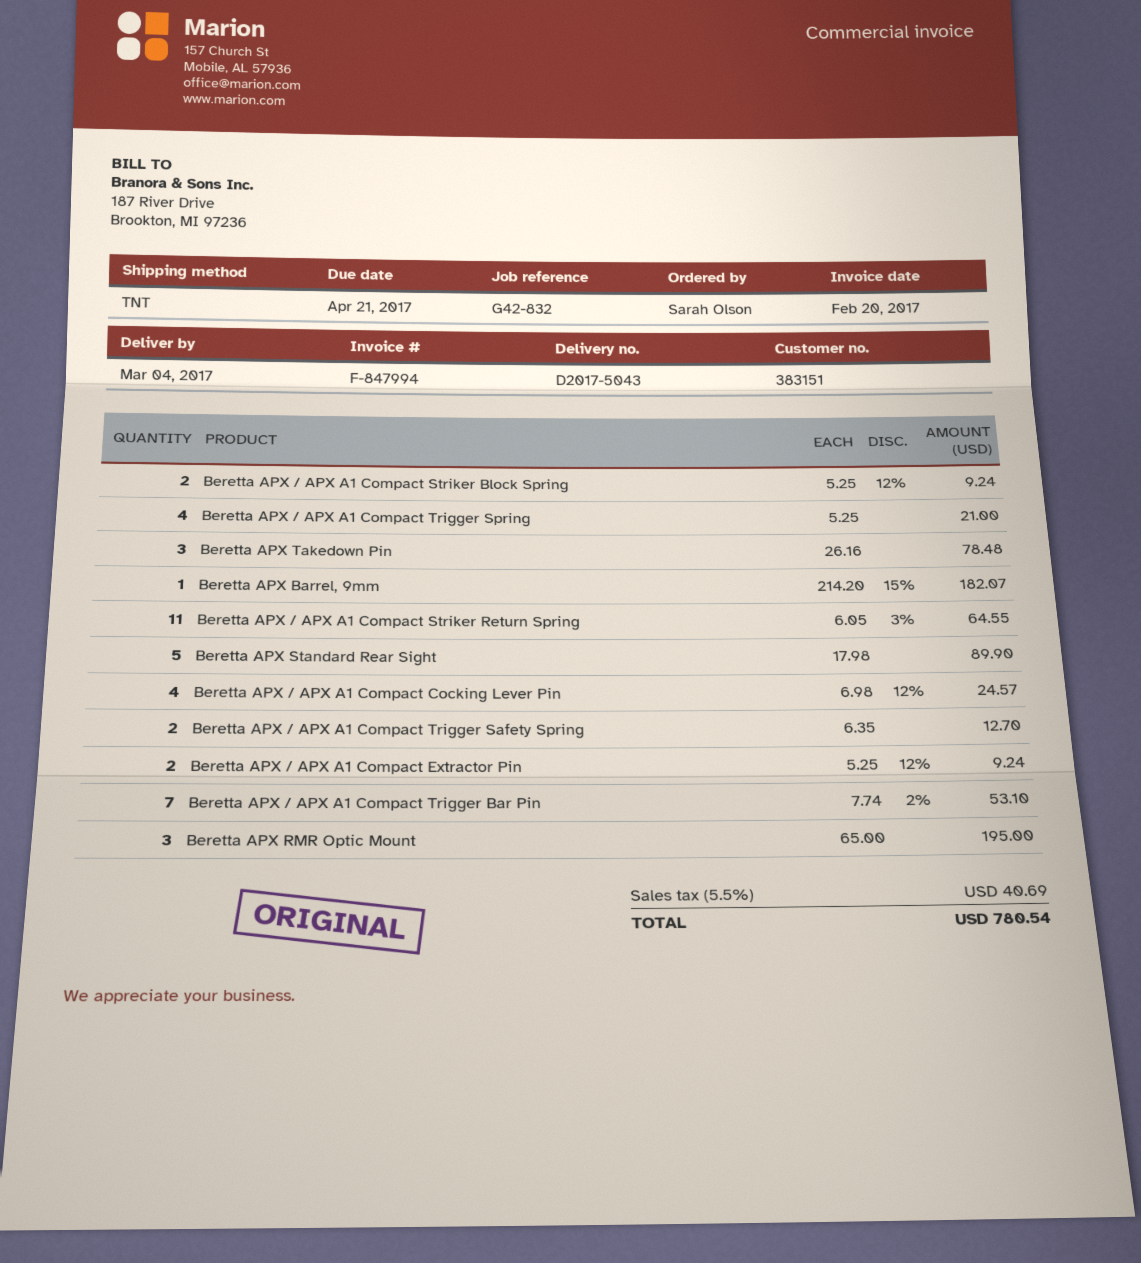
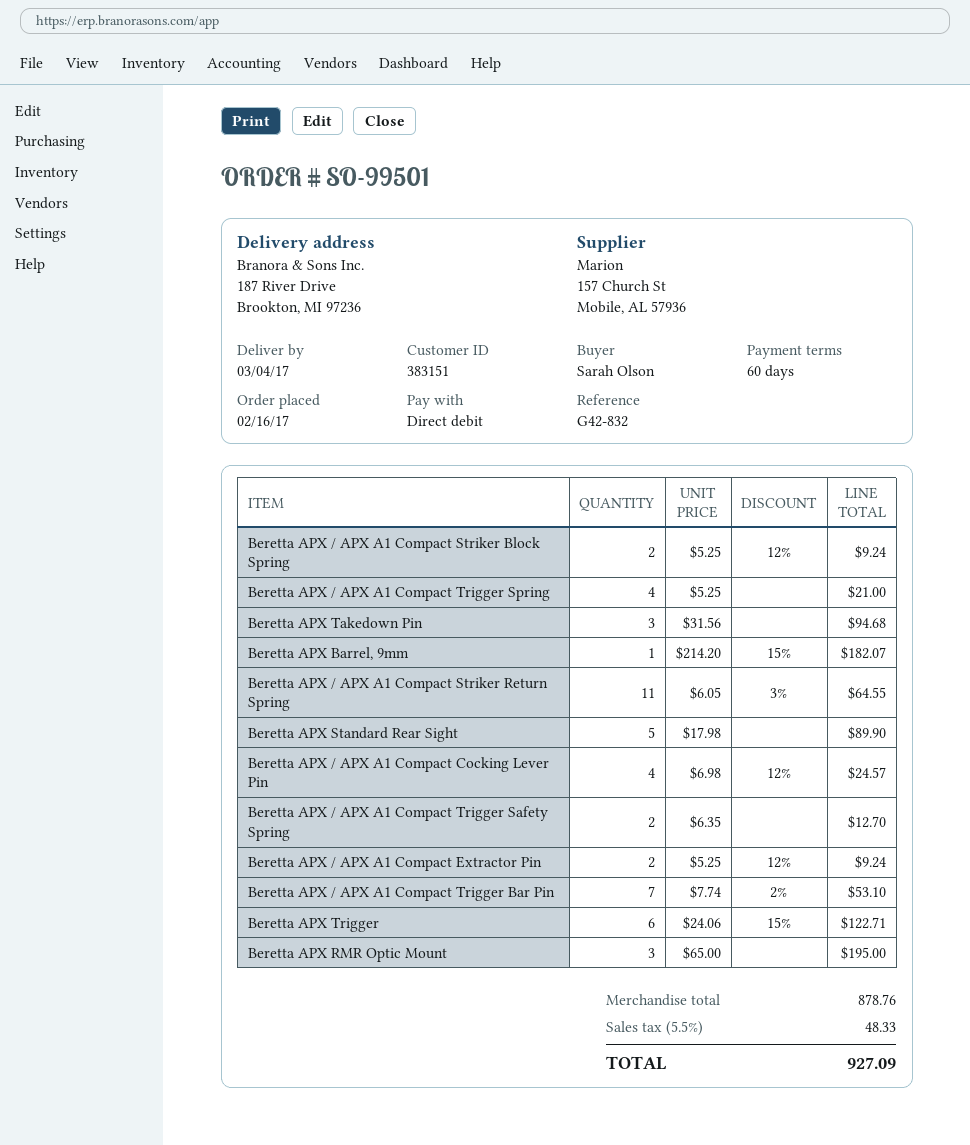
Beretta APX Takedown Pin: 3 x 26.16 = 78.48 -> 3 x 31.56 = 94.68
Beretta APX Trigger: none -> 6 x 24.06 - 15% = 122.71
tax: 5.5% = 40.69 -> 5.5% = 48.33
total: 780.54 -> 927.09

